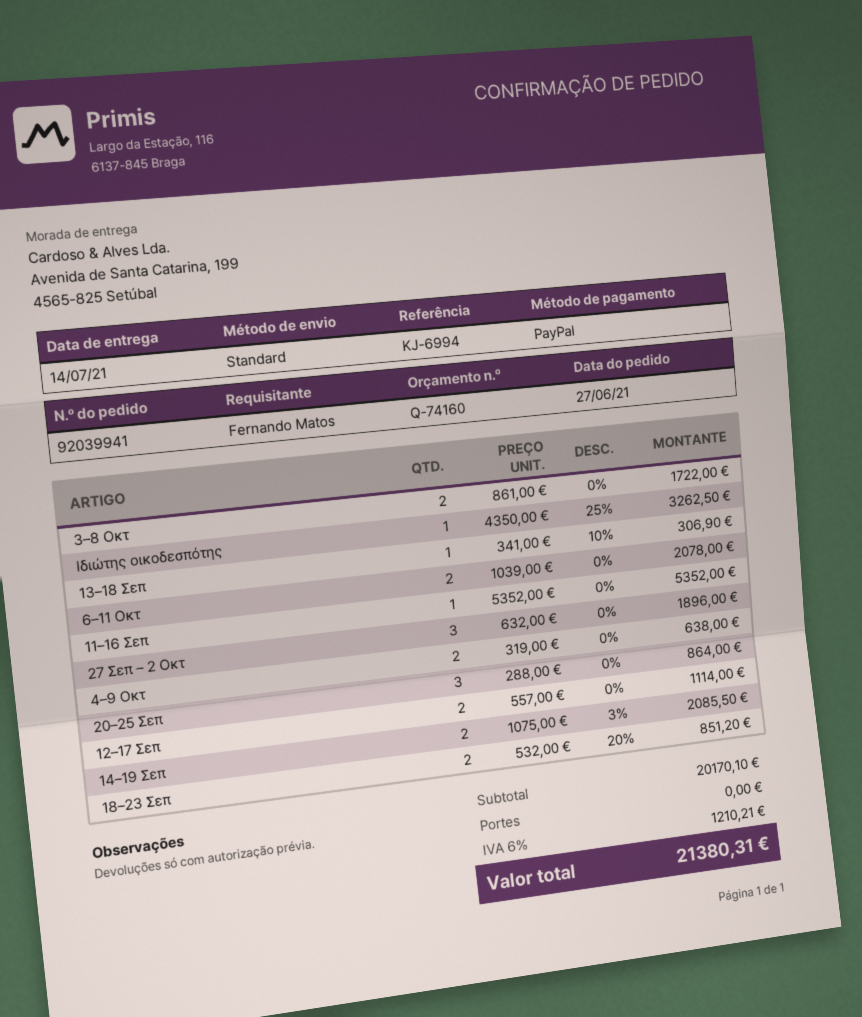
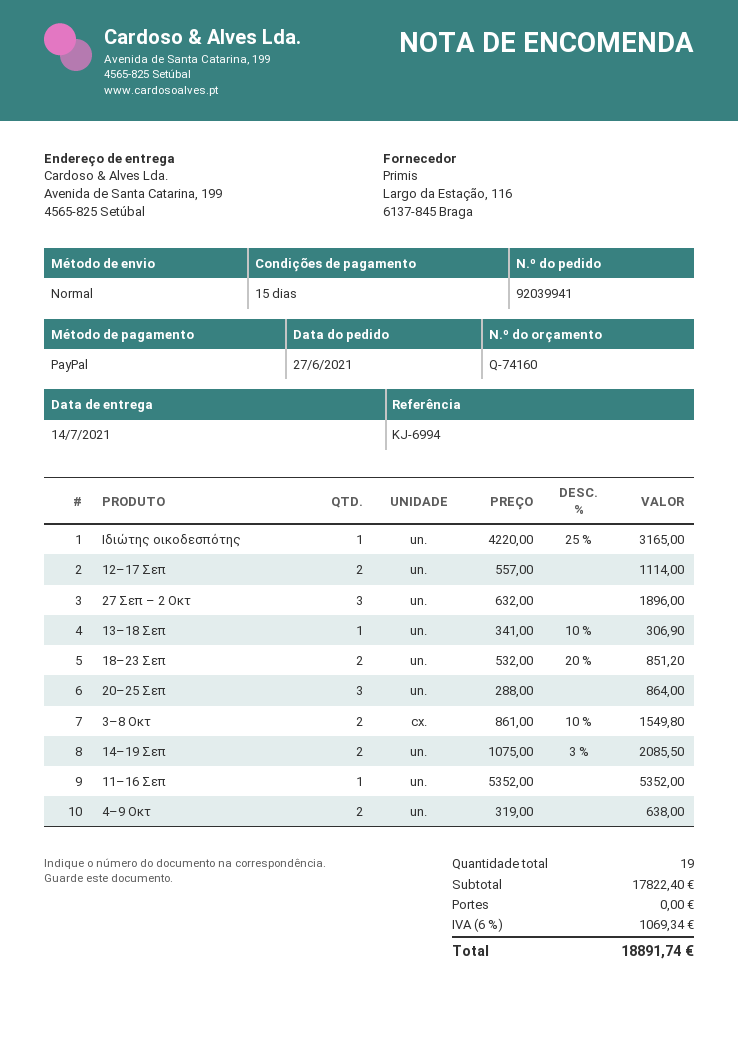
3–8 Οκτ: 2 x 861.00 = 1722.00 -> 2 x 861.00 - 10% = 1549.80
Ιδιώτης οικοδεσπότης: 1 x 4350.00 - 25% = 3262.50 -> 1 x 4220.00 - 25% = 3165.00
6–11 Οκτ: 2 x 1039.00 = 2078.00 -> none
subtotal: 20170.10 -> 17822.40
tax: 6% = 1210.21 -> 6% = 1069.34
total: 21380.31 -> 18891.74

